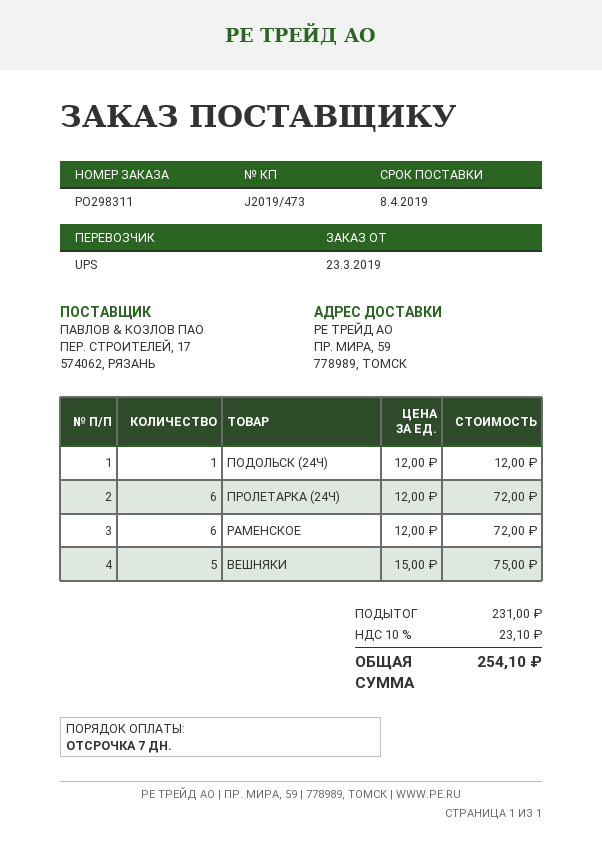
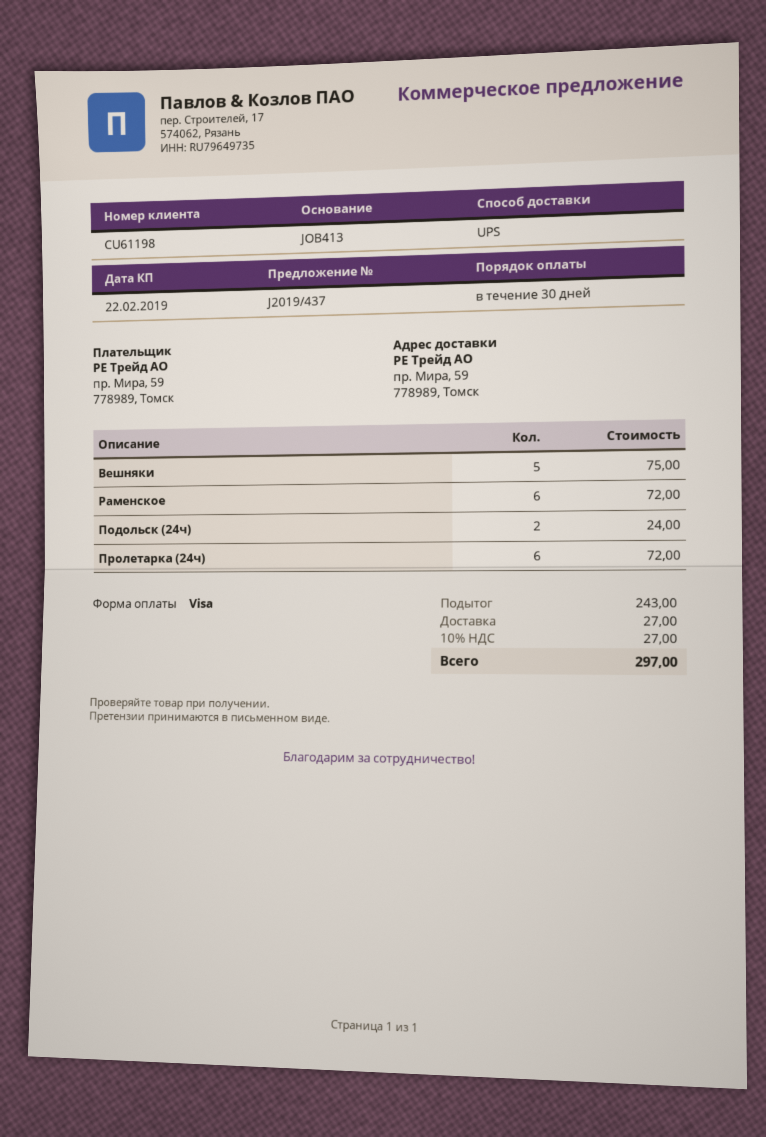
quote number: J2019/473 -> J2019/437
payment terms: 7 days -> 30 days
ПОДОЛЬСК (24Ч): 1 for 12.00 -> 2 for 24.00
subtotal: 231.00 -> 243.00
shipping: none -> 27.00
tax: 10% = 23.10 -> 10% = 27.00
total: 254.10 -> 297.00

